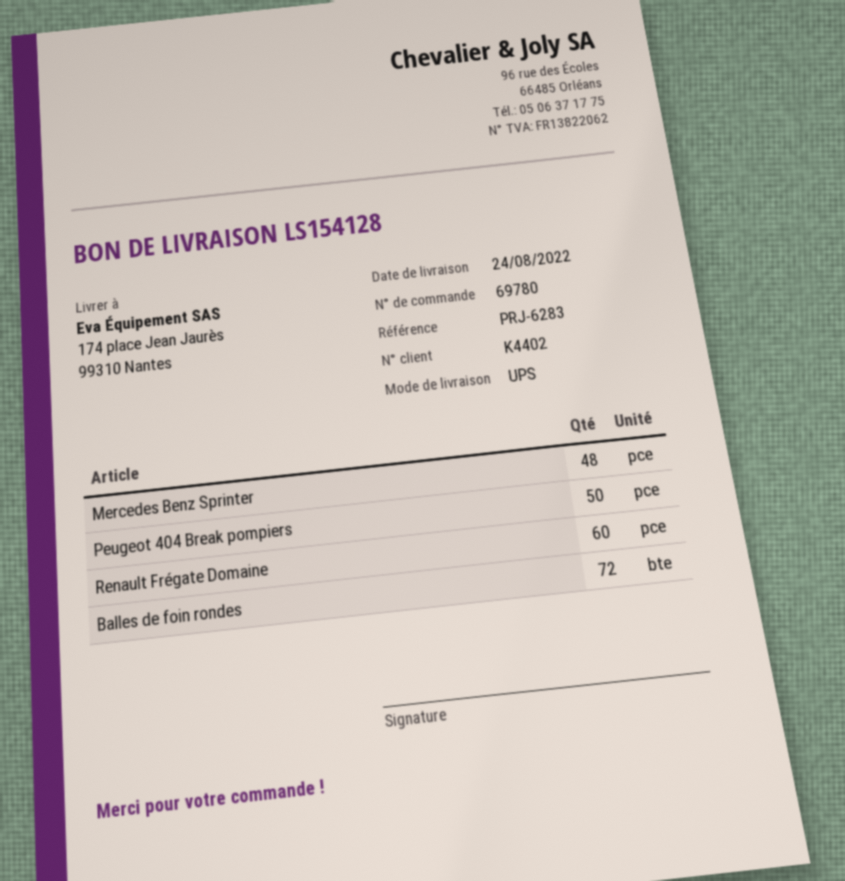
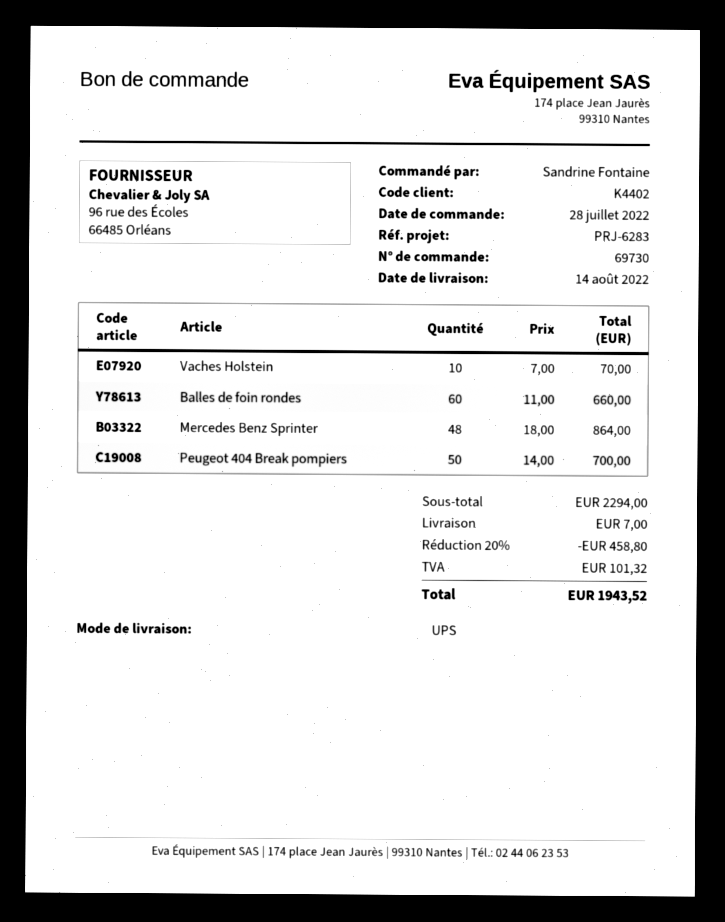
order number: 69780 -> 69730
delivery date: 2022-08-24 -> 2022-08-14
Renault Frégate Domaine: 60 -> none
Balles de foin rondes: 72 -> 60
Vaches Holstein: none -> 10

